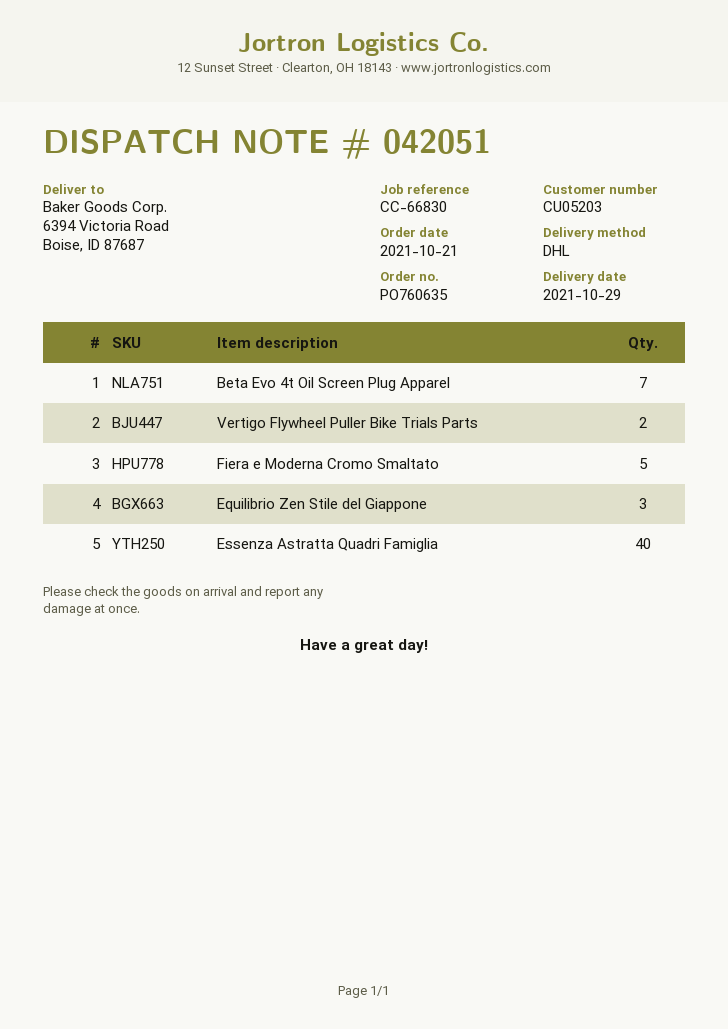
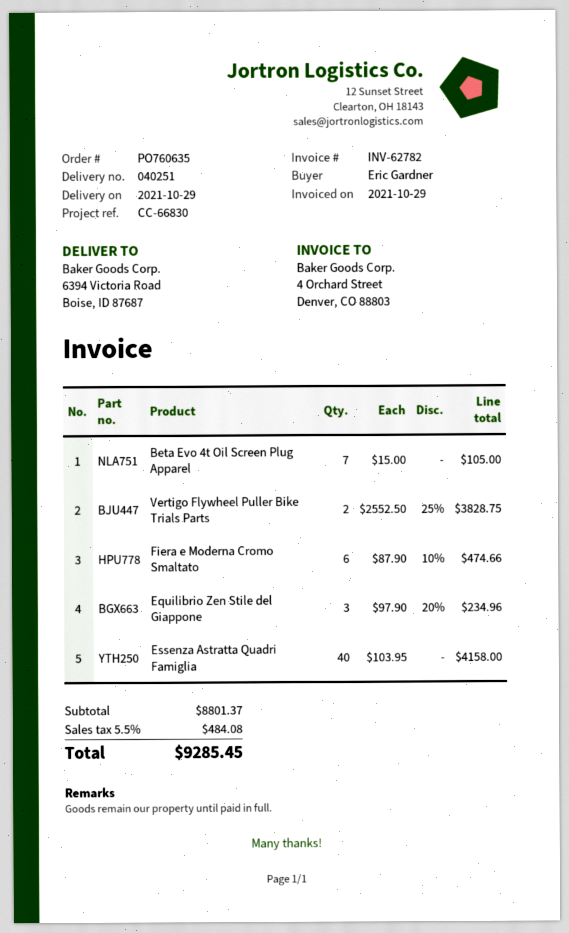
delivery note number: 042051 -> 040251
Fiera e Moderna Cromo Smaltato: 5 -> 6

